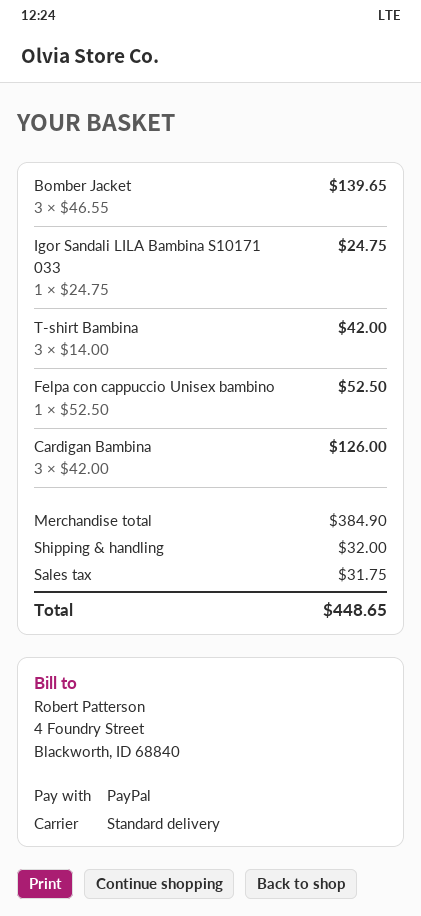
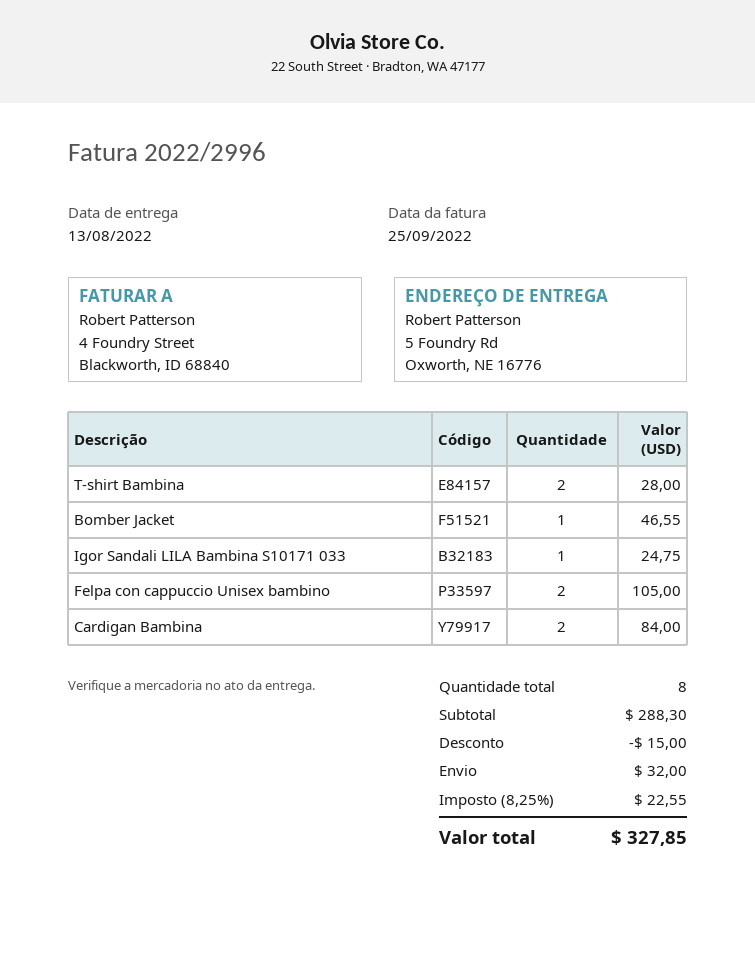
Bomber Jacket: 3 for 139.65 -> 1 for 46.55
T-shirt Bambina: 3 for 42.00 -> 2 for 28.00
Felpa con cappuccio Unisex bambino: 1 for 52.50 -> 2 for 105.00
Cardigan Bambina: 3 for 126.00 -> 2 for 84.00
subtotal: 384.90 -> 288.30
discount: none -> 15.00
tax: 31.75 -> 22.55
total: 448.65 -> 327.85

